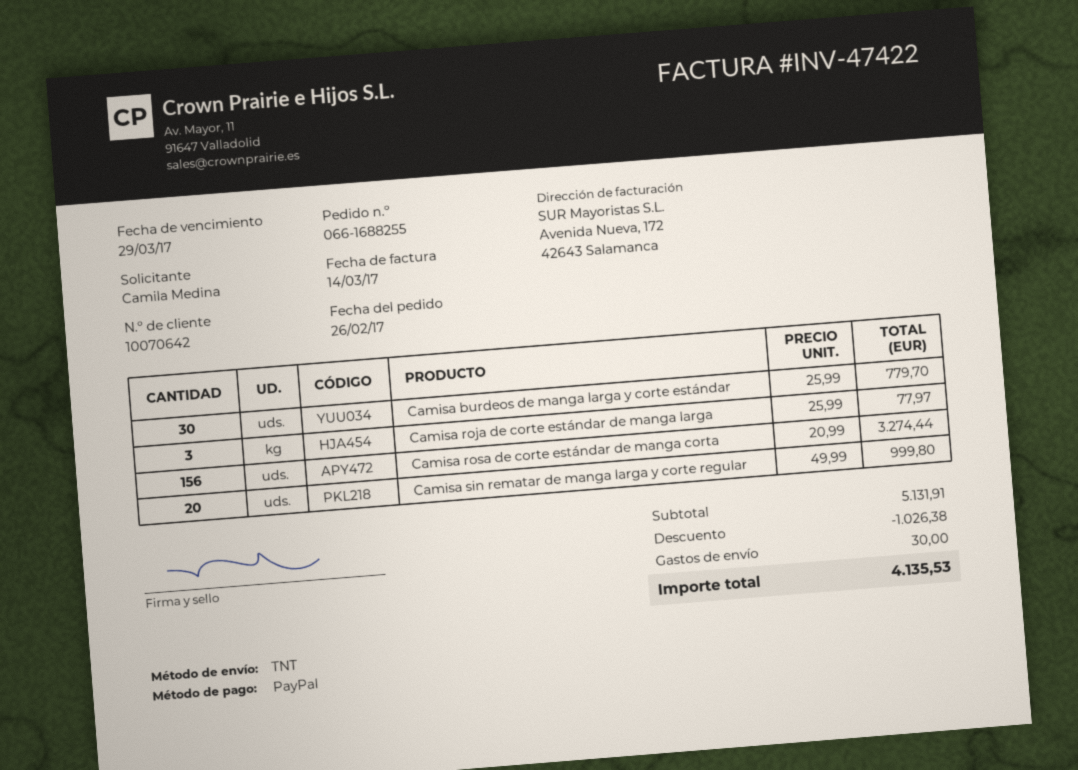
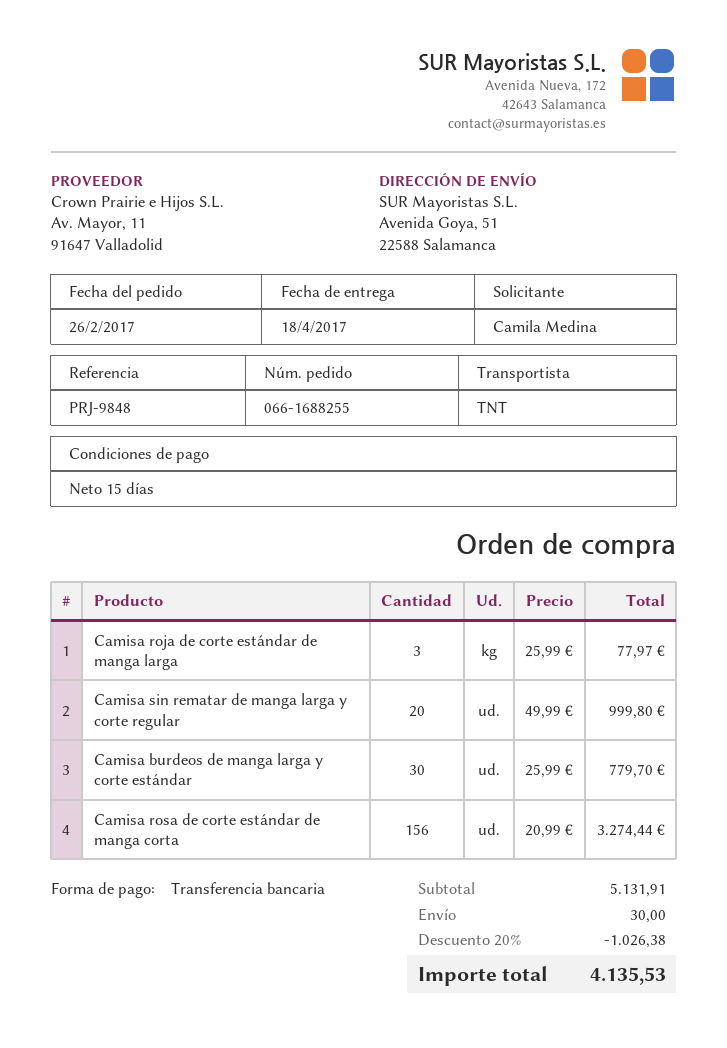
payment method: PayPal -> bank transfer

